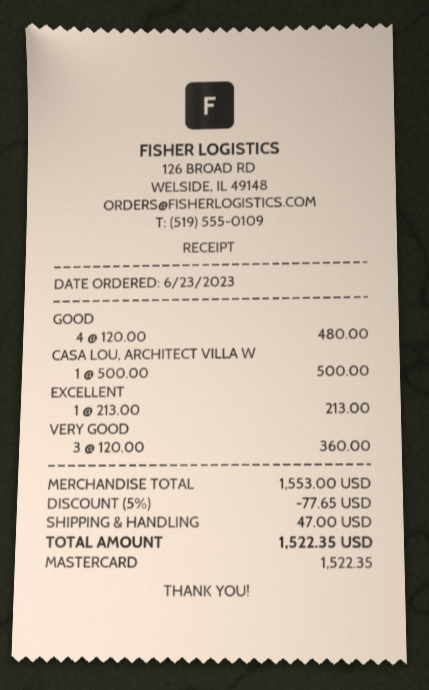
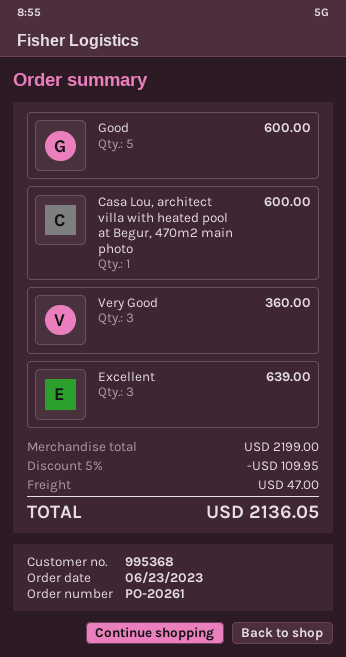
GOOD: 4 for 480.00 -> 5 for 600.00
CASA LOU, ARCHITECT VILLA W: 1 for 500.00 -> 1 for 600.00
EXCELLENT: 1 for 213.00 -> 3 for 639.00
subtotal: 1553.00 -> 2199.00
discount: 5% = 77.65 -> 5% = 109.95
total: 1522.35 -> 2136.05

